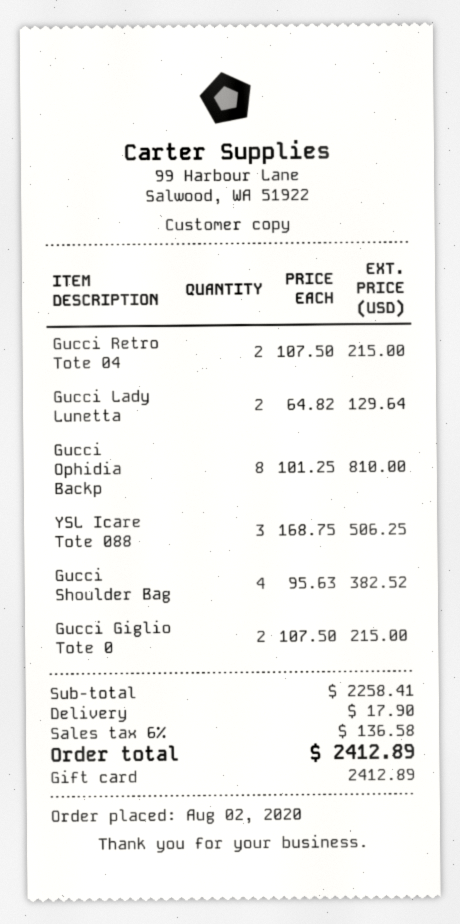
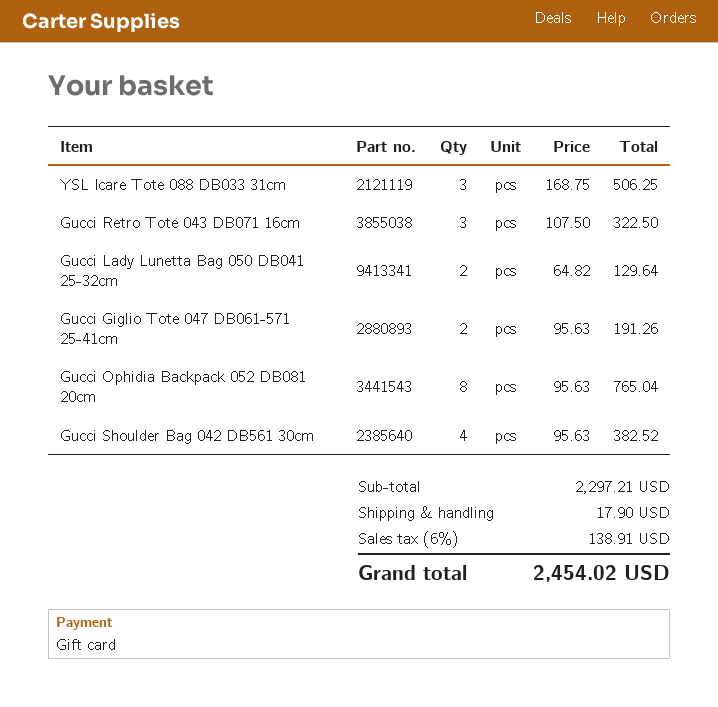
Gucci Retro Tote 04: 2 x 107.50 = 215.00 -> 3 x 107.50 = 322.50
Gucci Ophidia Backp: 8 x 101.25 = 810.00 -> 8 x 95.63 = 765.04
Gucci Giglio Tote 0: 2 x 107.50 = 215.00 -> 2 x 95.63 = 191.26
subtotal: 2258.41 -> 2297.21
tax: 6% = 136.58 -> 6% = 138.91
total: 2412.89 -> 2454.02

